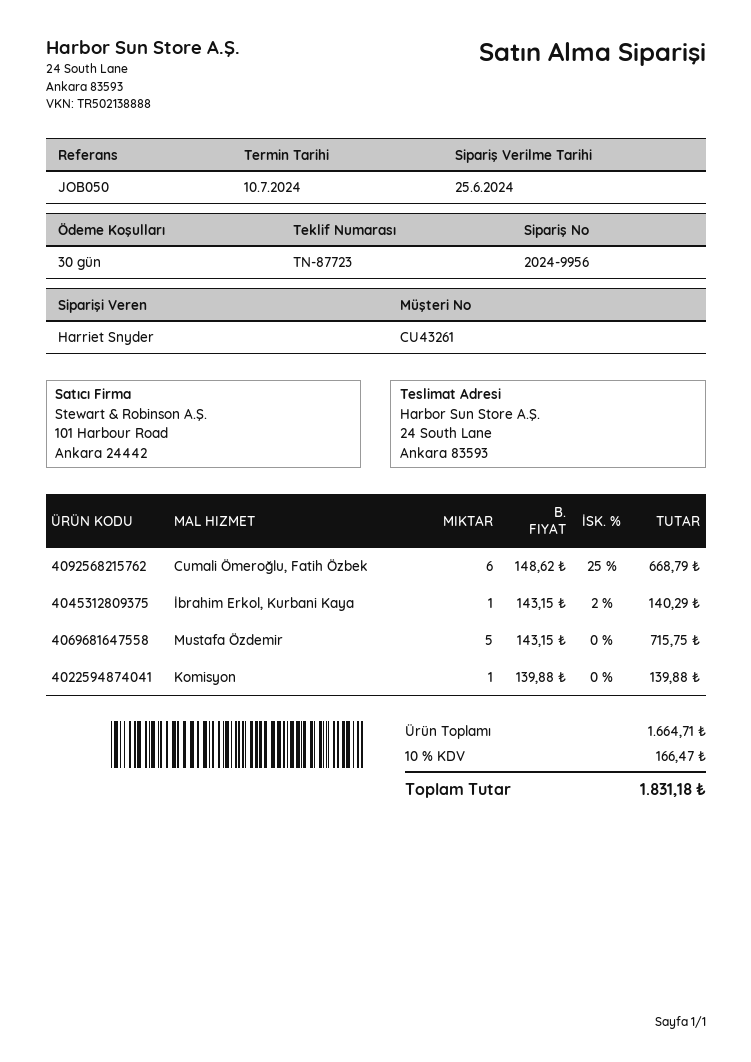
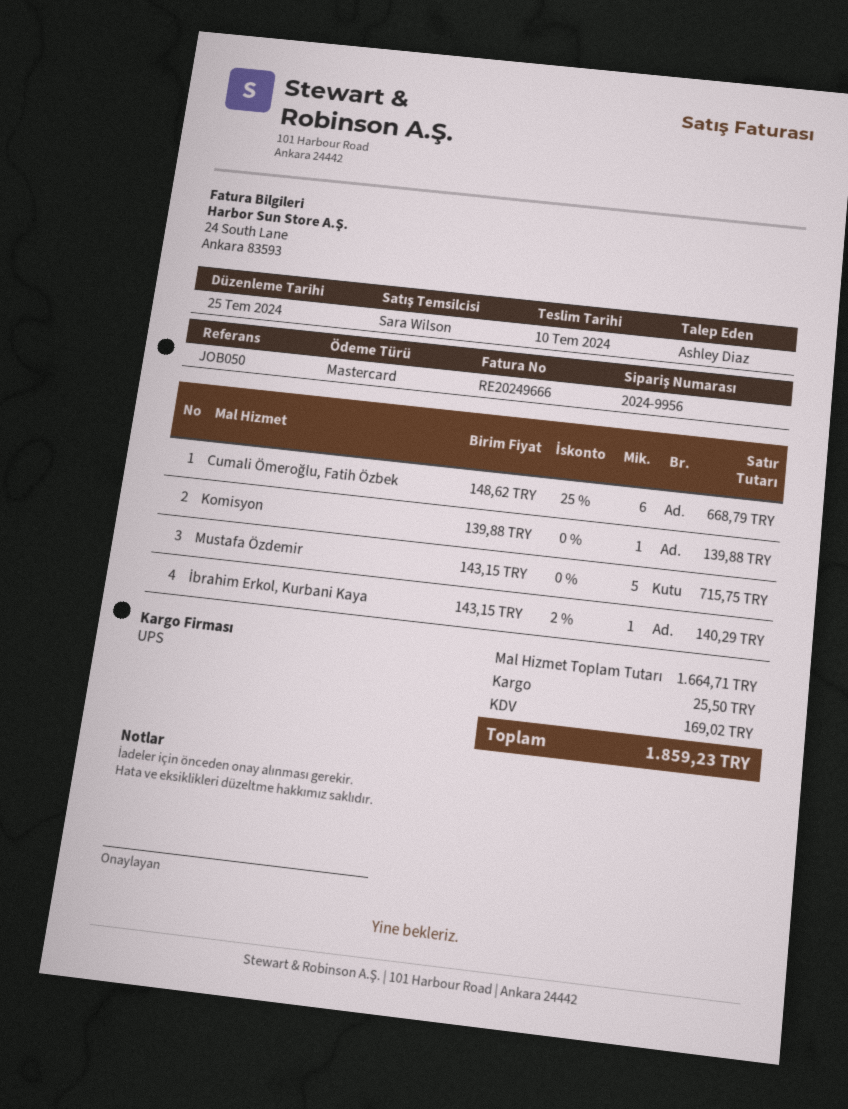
ordered by: Harriet Snyder -> Ashley Diaz
shipping: none -> 25.50
tax: 166.47 -> 169.02
total: 1831.18 -> 1859.23

